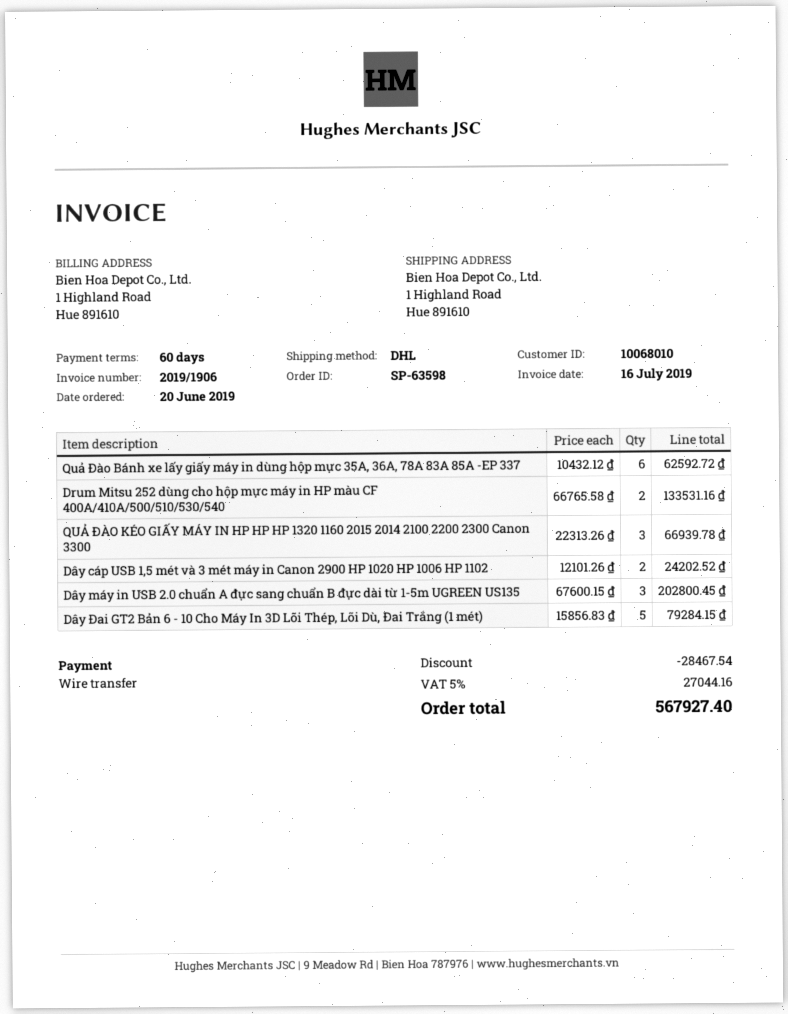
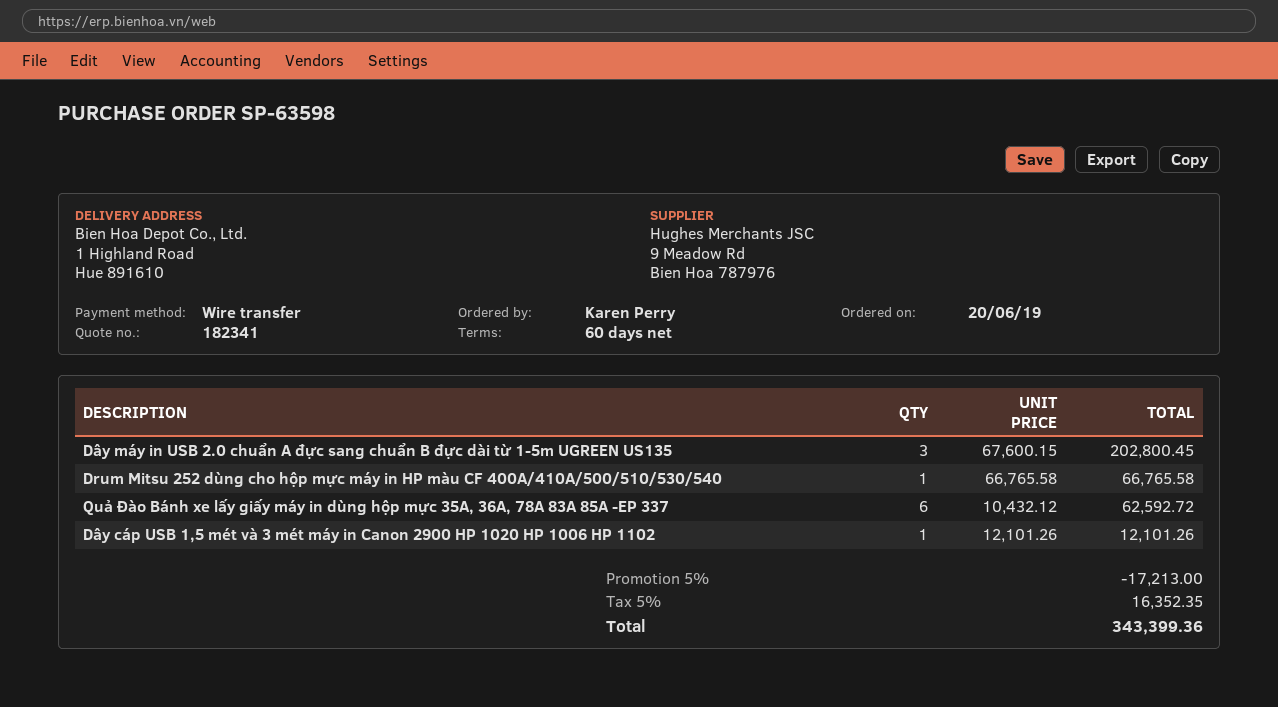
Drum Mitsu 252 dùng cho hộp mực máy in HP màu CF 400A/410A/500/510/530/540: 2 x 66765.58 = 133531.16 -> 1 x 66765.58 = 66765.58
QUẢ ĐÀO KÉO GIẤY MÁY IN HP HP HP 1320 1160 2015 2014 2100 2200 2300 Canon 3300: 3 x 22313.26 = 66939.78 -> none
Dây cáp USB 1,5 mét và 3 mét máy in Canon 2900 HP 1020 HP 1006 HP 1102: 2 x 12101.26 = 24202.52 -> 1 x 12101.26 = 12101.26
Dây Đai GT2 Bản 6 - 10 Cho Máy In 3D Lõi Thép, Lõi Dù, Đai Trắng (1 mét): 5 x 15856.83 = 79284.15 -> none
discount: 28467.54 -> 17213.00
tax: 5% = 27044.16 -> 5% = 16352.35
total: 567927.40 -> 343399.36

